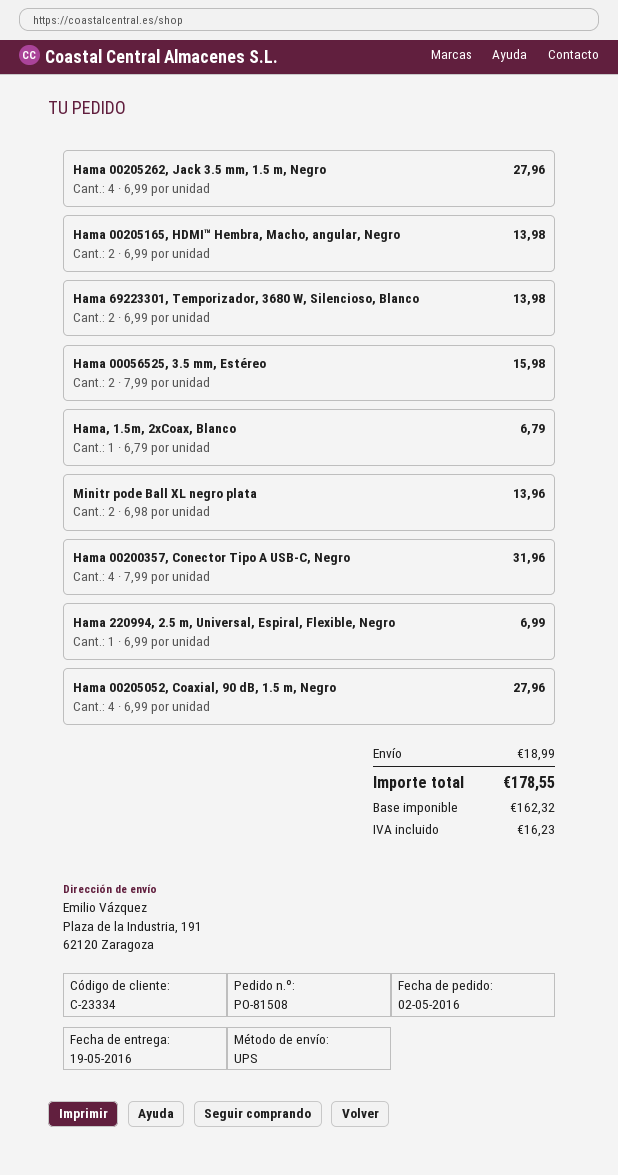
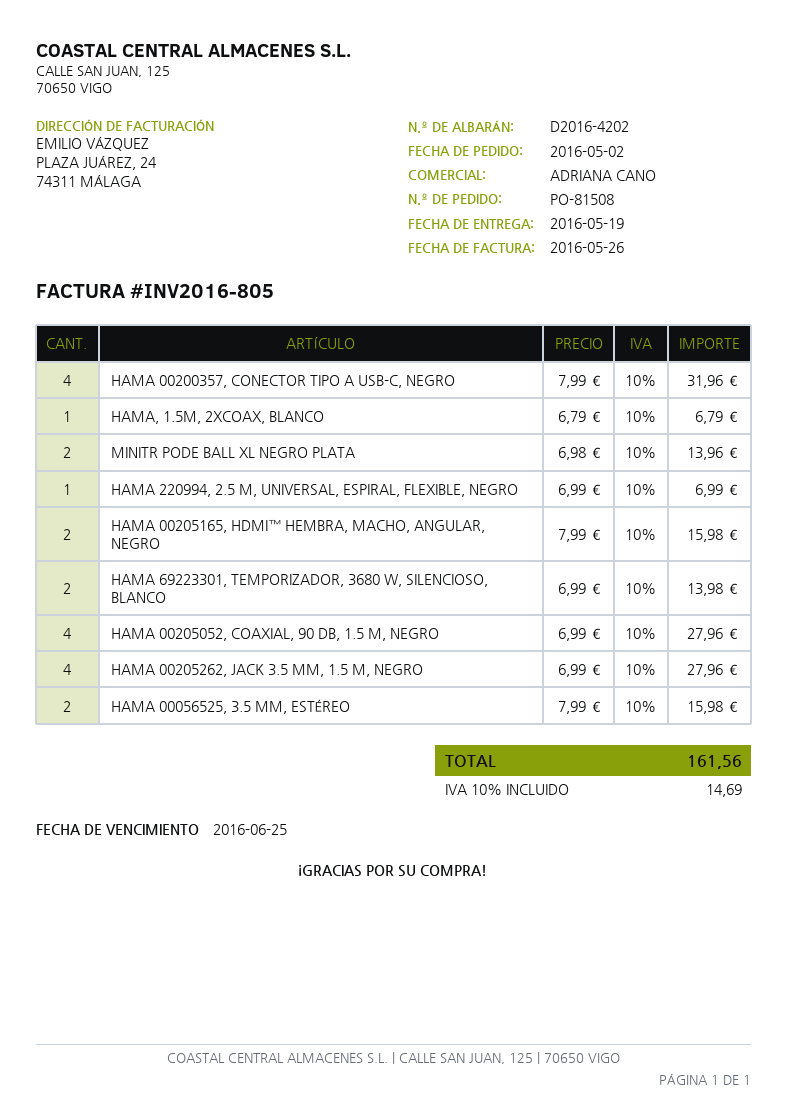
Hama 00205165, HDMI™ Hembra, Macho, angular, Negro: 2 x 6.99 = 13.98 -> 2 x 7.99 = 15.98
shipping: 18.99 -> none
tax: 16.23 -> 14.69
total: 178.55 -> 161.56

